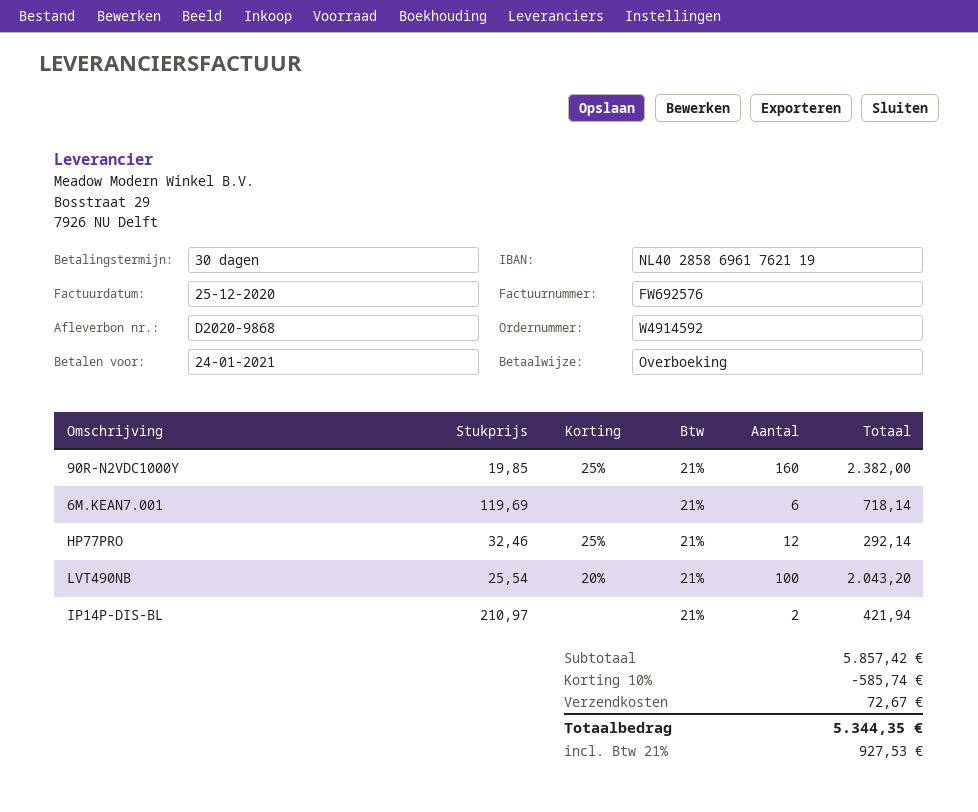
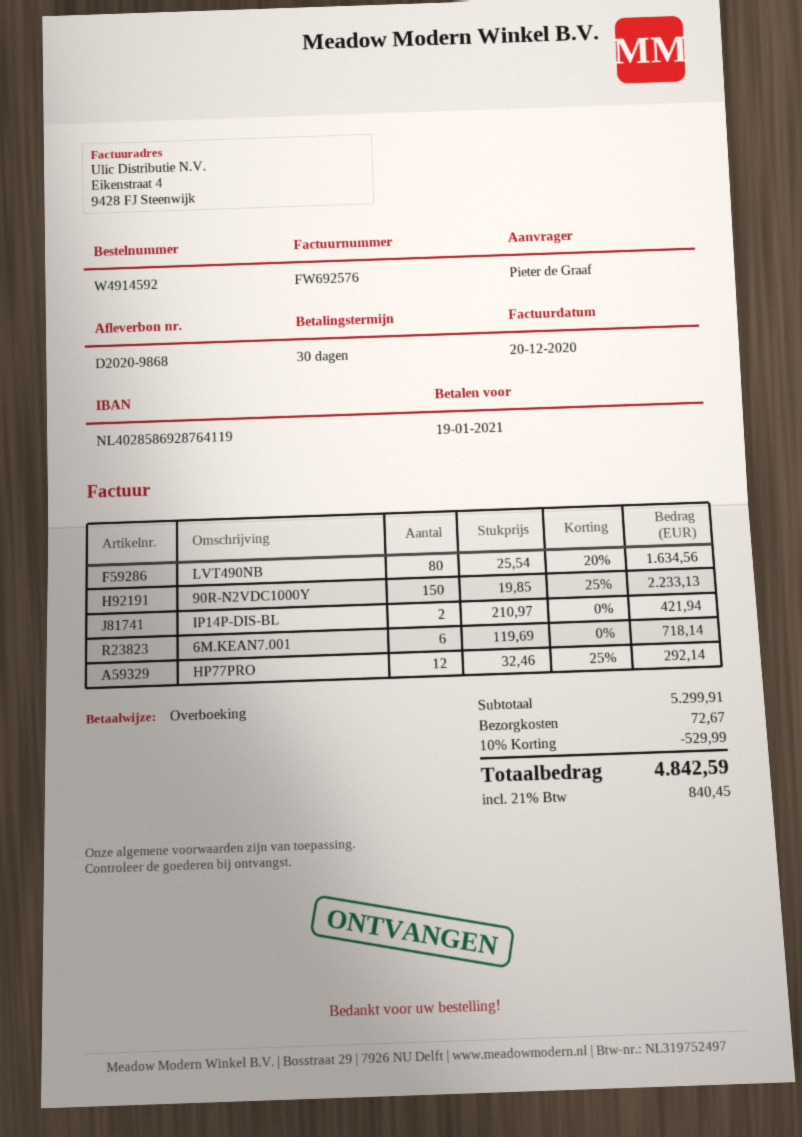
invoice date: 2020-12-25 -> 2020-12-20
due date: 2021-01-24 -> 2021-01-19
bank account: NL4028586961762119 -> NL4028586928764119
90R-N2VDC1000Y: 160 x 19.85 - 25% = 2382.00 -> 150 x 19.85 - 25% = 2233.13
LVT490NB: 100 x 25.54 - 20% = 2043.20 -> 80 x 25.54 - 20% = 1634.56
subtotal: 5857.42 -> 5299.91
discount: 10% = 585.74 -> 10% = 529.99
tax: 21% = 927.53 -> 21% = 840.45
total: 5344.35 -> 4842.59

